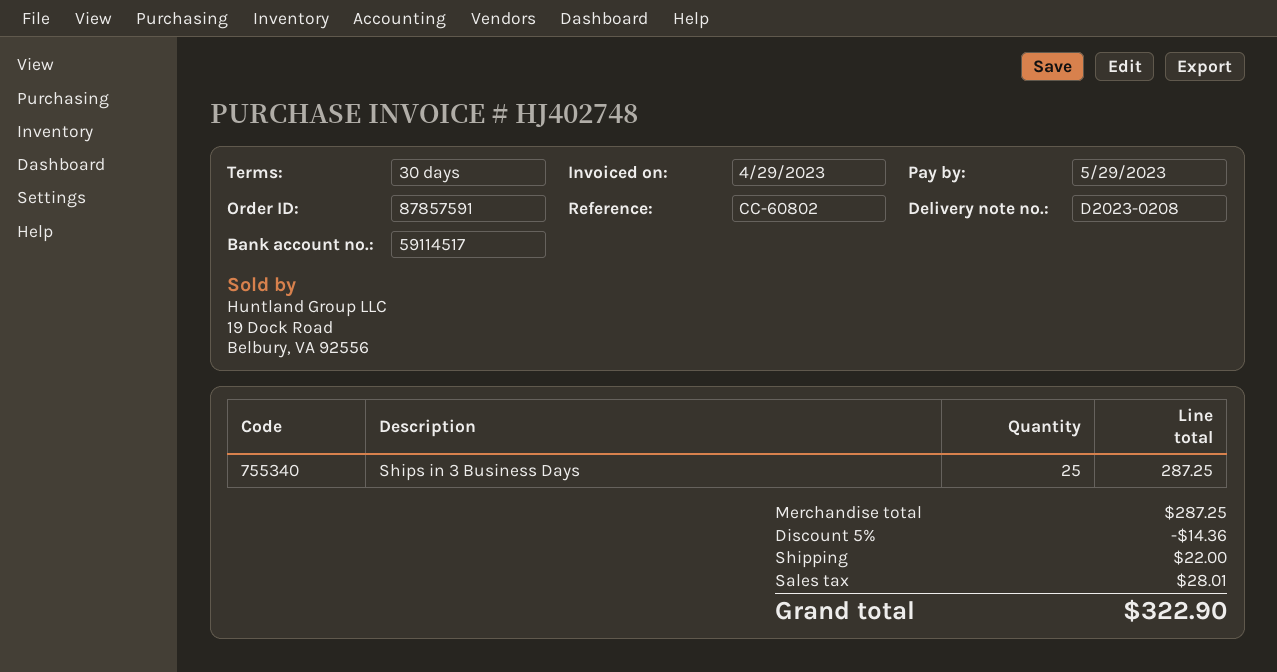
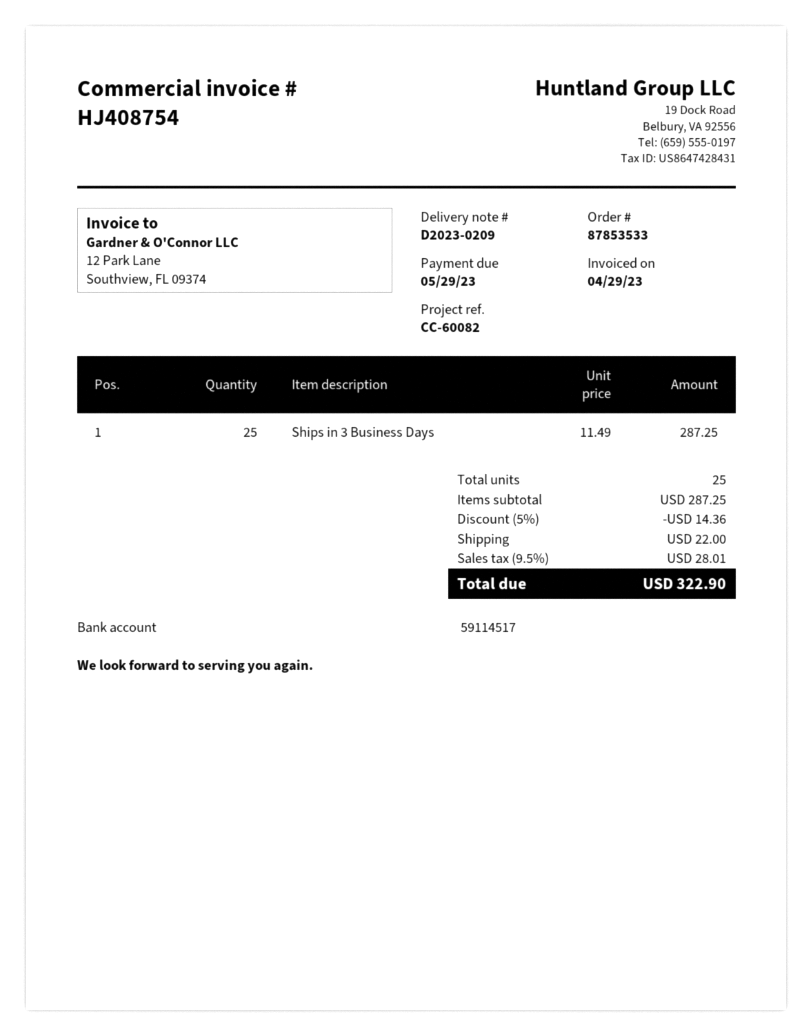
order number: 87857591 -> 87853533
delivery note number: D2023-0208 -> D2023-0209
invoice number: HJ402748 -> HJ408754
reference: CC-60802 -> CC-60082

